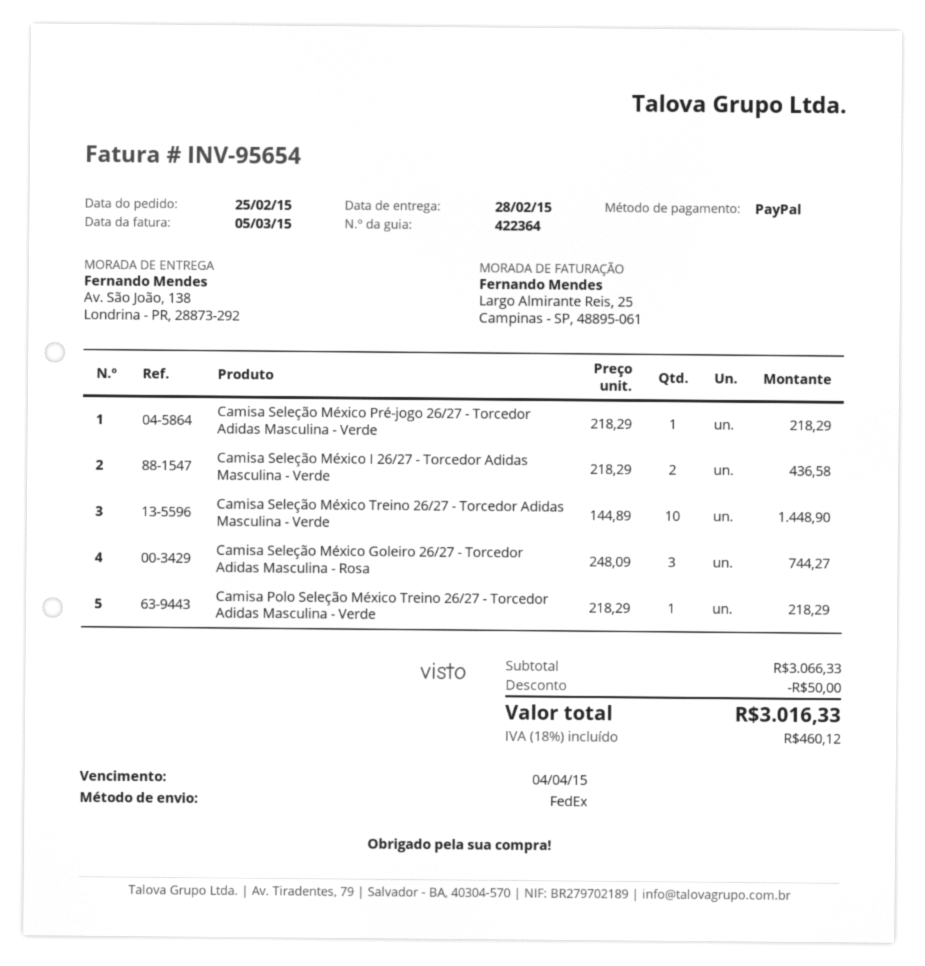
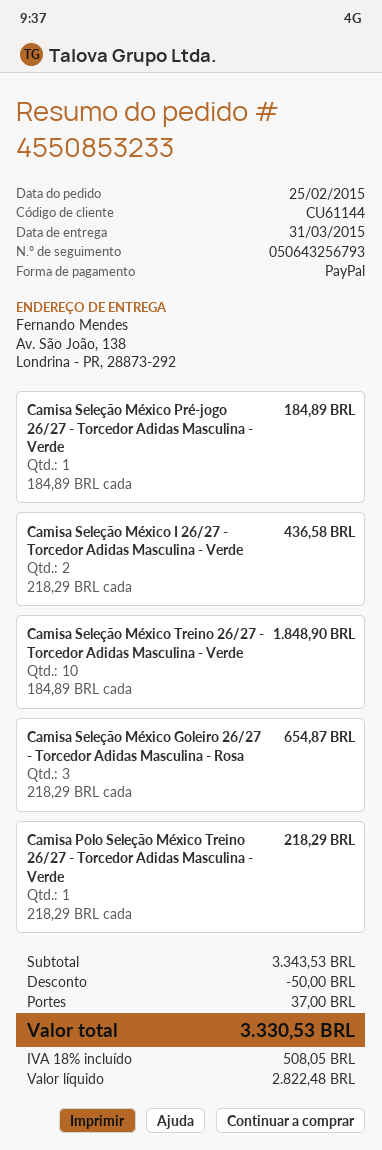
delivery date: 2015-02-28 -> 2015-03-31
Camisa Seleção México Pré-jogo 26/27 - Torcedor Adidas Masculina - Verde: 1 x 218.29 = 218.29 -> 1 x 184.89 = 184.89
Camisa Seleção México Treino 26/27 - Torcedor Adidas Masculina - Verde: 10 x 144.89 = 1448.90 -> 10 x 184.89 = 1848.90
Camisa Seleção México Goleiro 26/27 - Torcedor Adidas Masculina - Rosa: 3 x 248.09 = 744.27 -> 3 x 218.29 = 654.87
subtotal: 3066.33 -> 3343.53
shipping: none -> 37.00
tax: 18% = 460.12 -> 18% = 508.05
total: 3016.33 -> 3330.53

